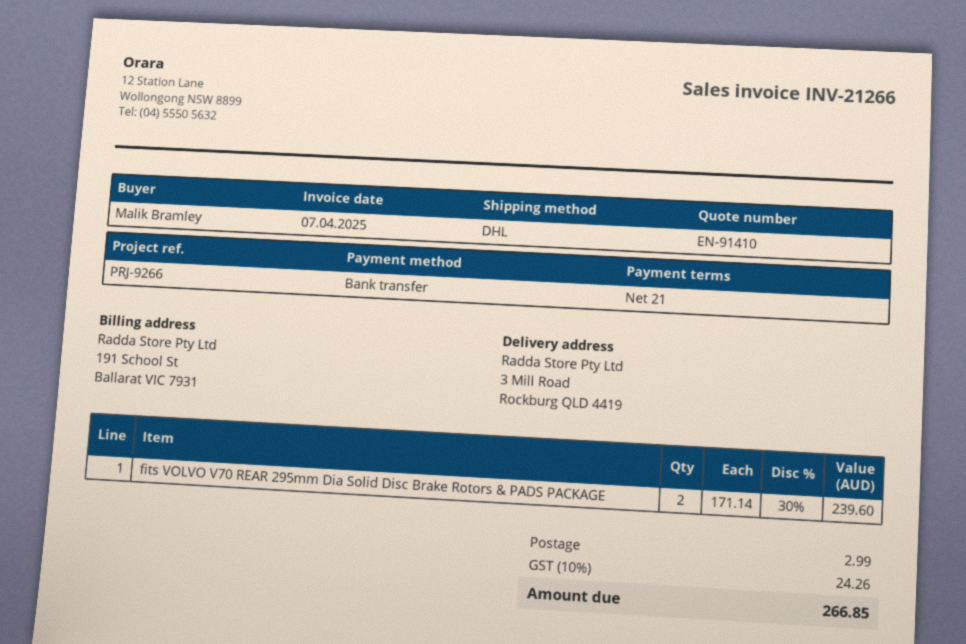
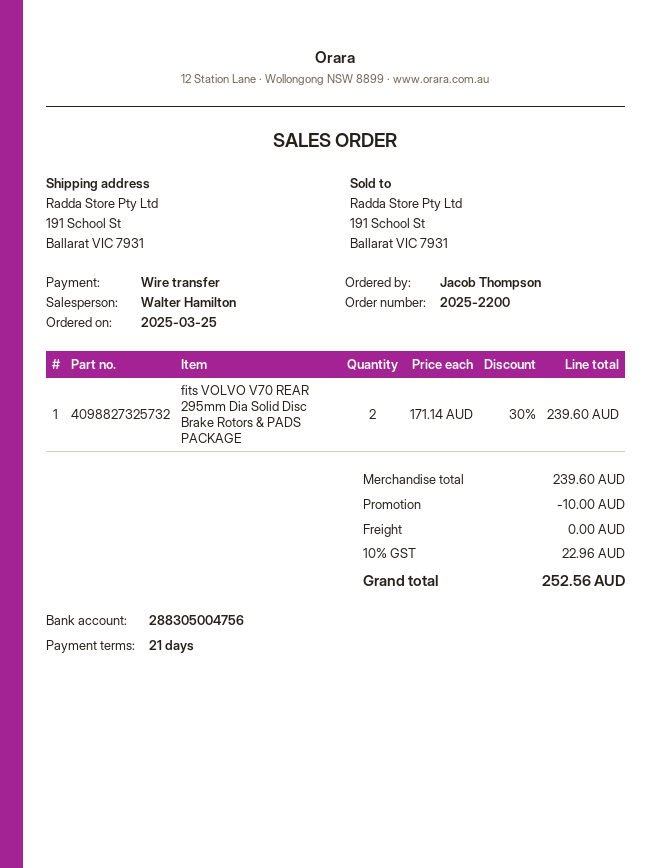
ordered by: Malik Bramley -> Jacob Thompson
ship to: 3 Mill Road, Rockburg QLD 4419 -> 191 School St, Ballarat VIC 7931
discount: none -> 10.00
shipping: 2.99 -> 0.00
tax: 10% = 24.26 -> 10% = 22.96
total: 266.85 -> 252.56

